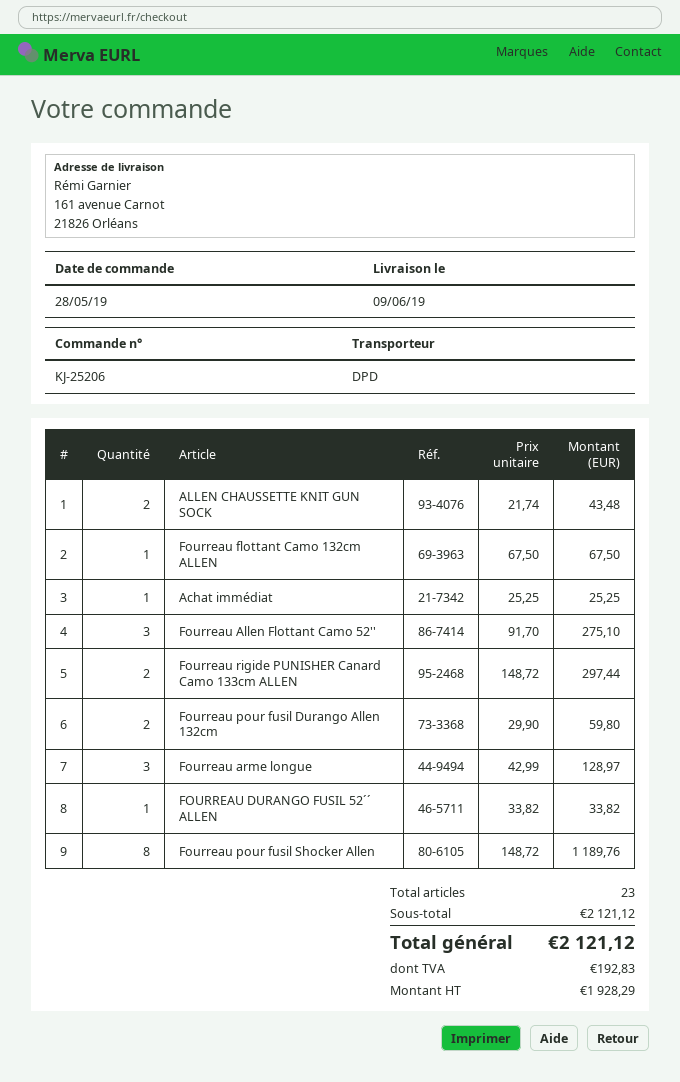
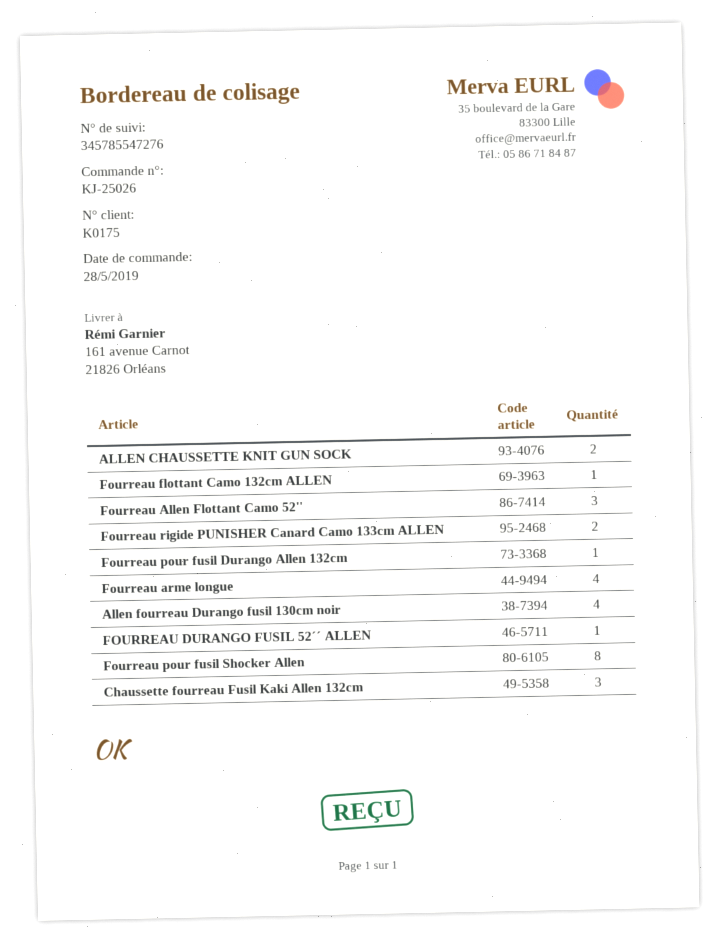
order number: KJ-25206 -> KJ-25026
Achat immédiat: 1 -> none
Fourreau pour fusil Durango Allen 132cm: 2 -> 1
Fourreau arme longue: 3 -> 4
Allen fourreau Durango fusil 130cm noir: none -> 4
Chaussette fourreau Fusil Kaki Allen 132cm: none -> 3

